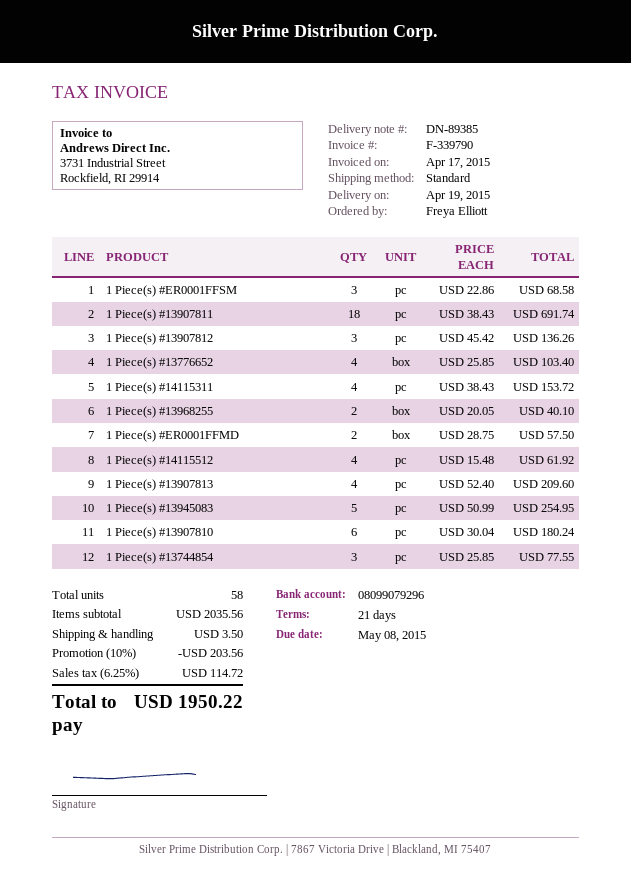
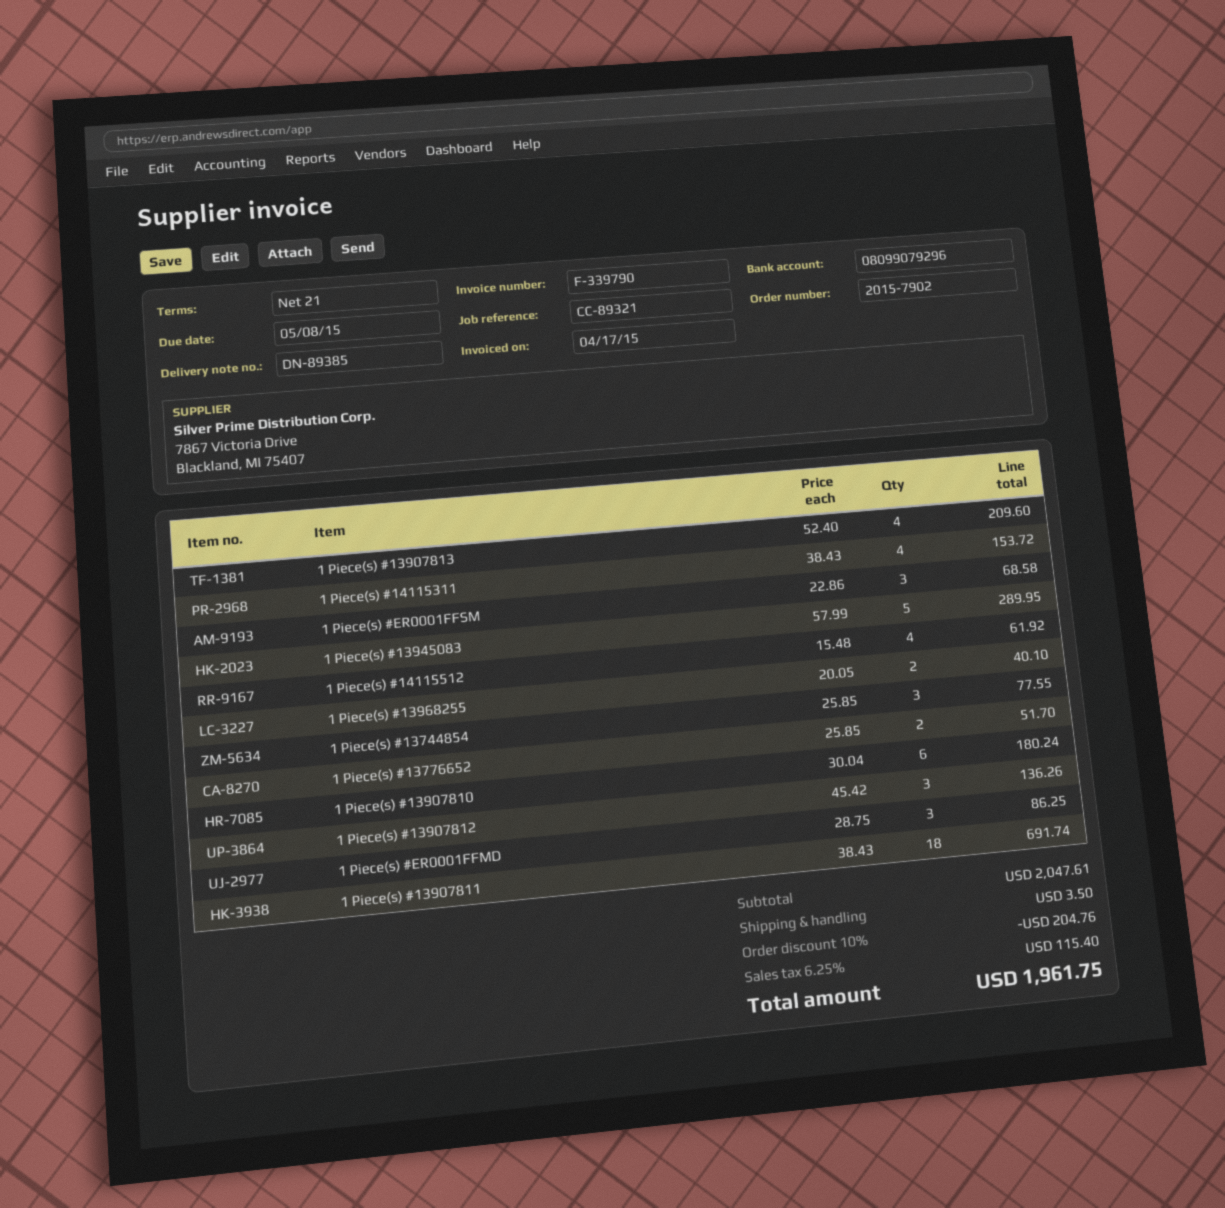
1 Piece(s) #13776652: 4 x 25.85 = 103.40 -> 2 x 25.85 = 51.70
1 Piece(s) #ER0001FFMD: 2 x 28.75 = 57.50 -> 3 x 28.75 = 86.25
1 Piece(s) #13945083: 5 x 50.99 = 254.95 -> 5 x 57.99 = 289.95
subtotal: 2035.56 -> 2047.61
discount: 10% = 203.56 -> 10% = 204.76
tax: 6.25% = 114.72 -> 6.25% = 115.40
total: 1950.22 -> 1961.75

